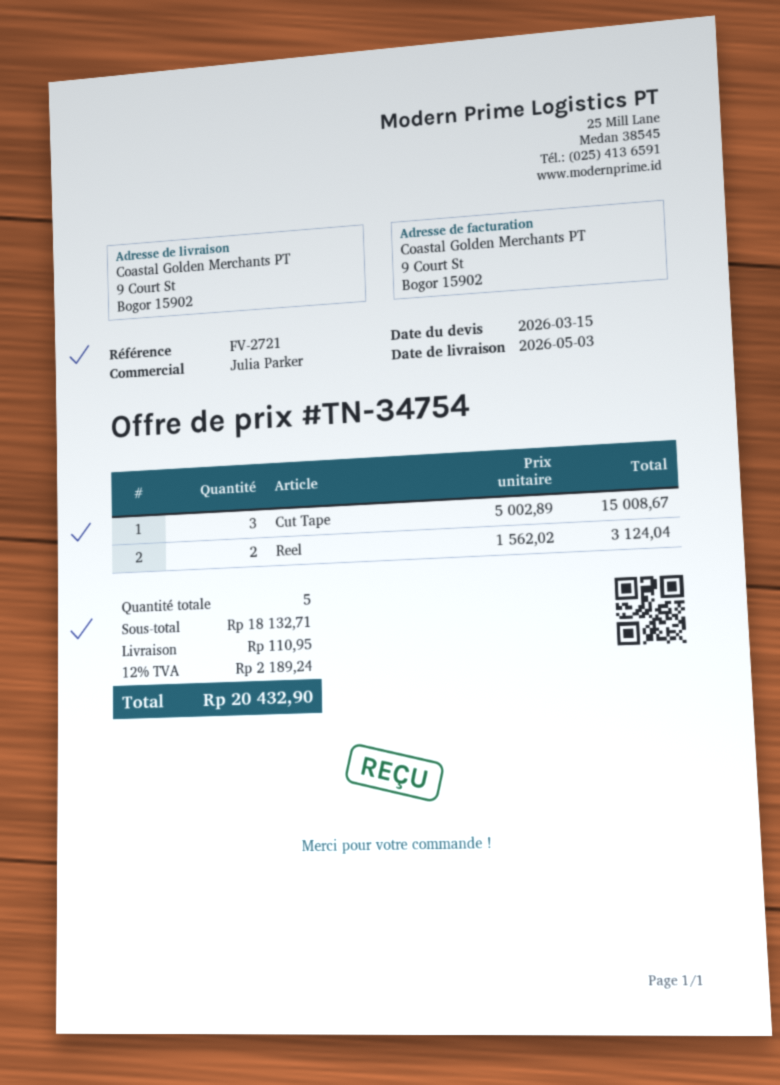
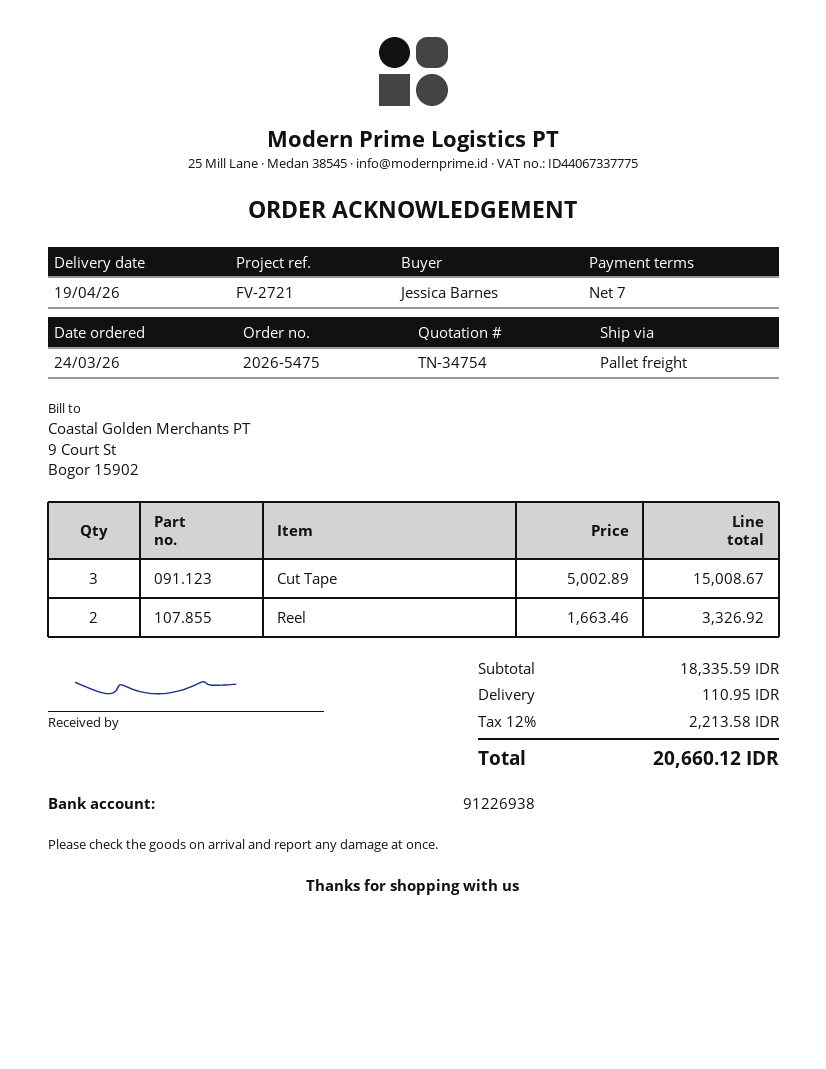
delivery date: 2026-05-03 -> 2026-04-19
Reel: 2 x 1562.02 = 3124.04 -> 2 x 1663.46 = 3326.92
subtotal: 18132.71 -> 18335.59
tax: 12% = 2189.24 -> 12% = 2213.58
total: 20432.90 -> 20660.12

